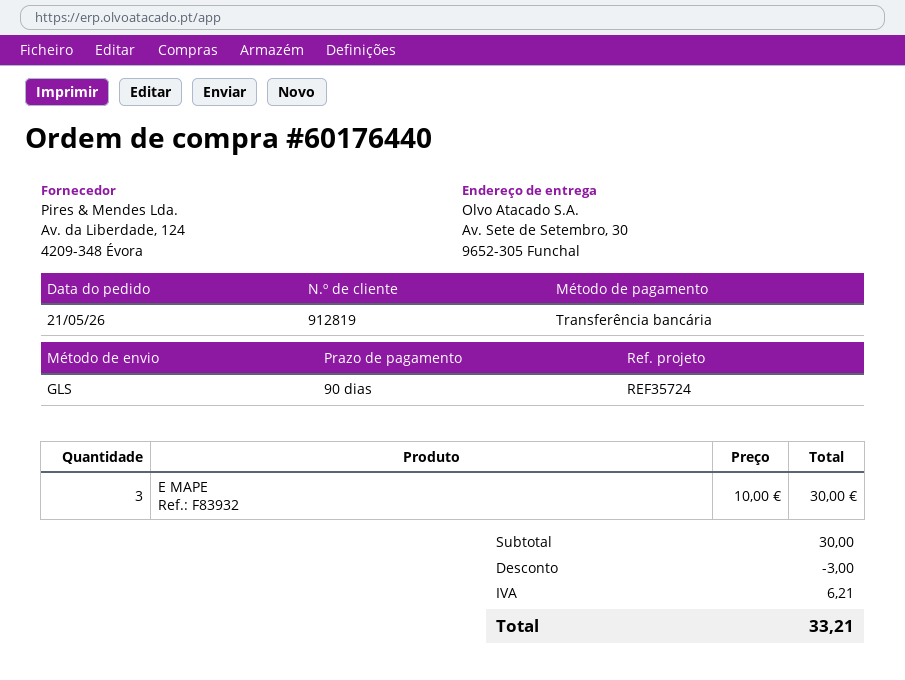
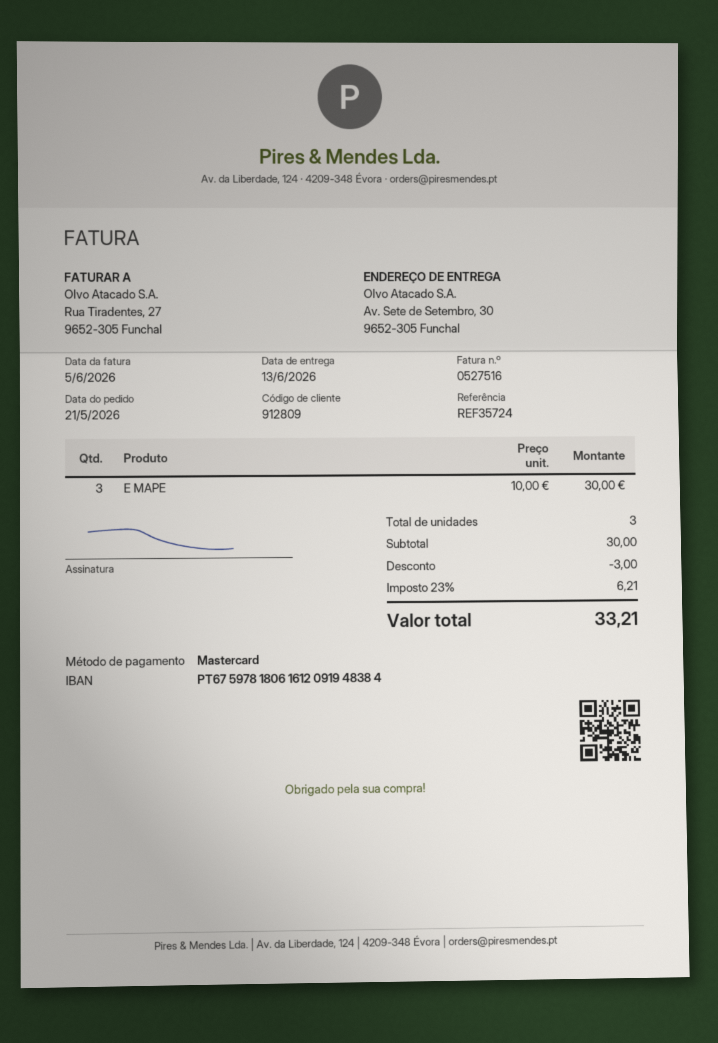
customer number: 912819 -> 912809
payment method: bank transfer -> Mastercard

